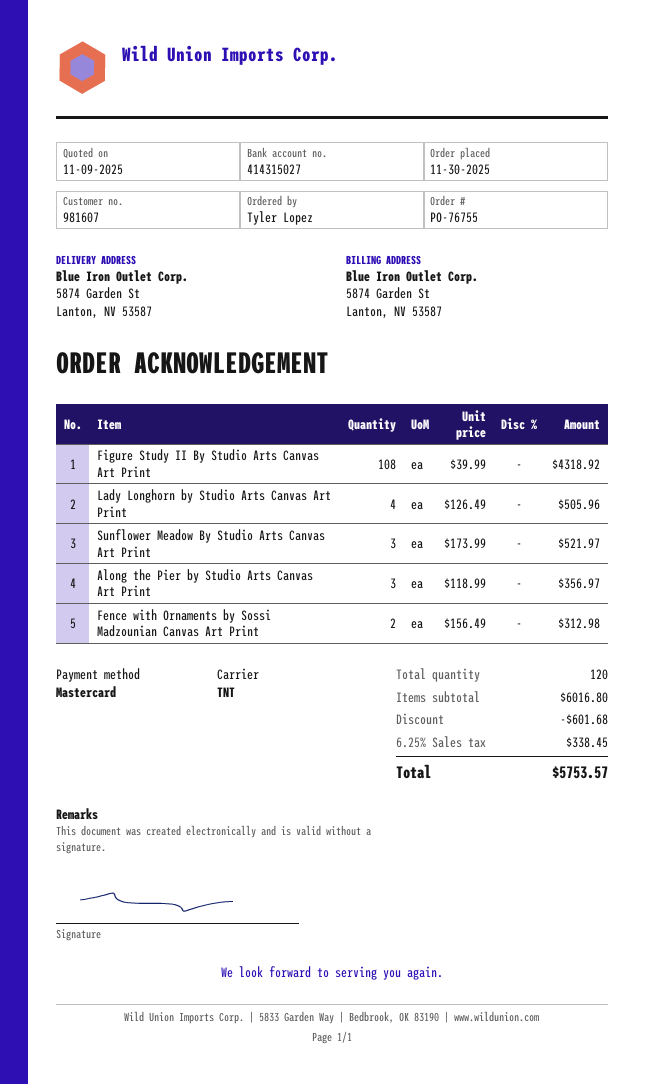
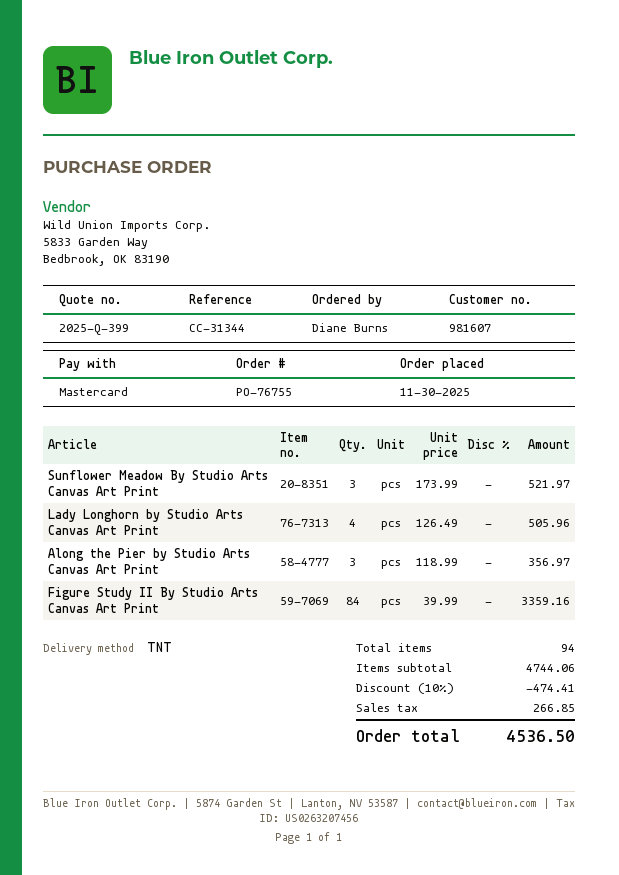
ordered by: Tyler Lopez -> Diane Burns
Figure Study II By Studio Arts Canvas Art Print: 108 x 39.99 = 4318.92 -> 84 x 39.99 = 3359.16
Fence with Ornaments by Sossi Madzounian Canvas Art Print: 2 x 156.49 = 312.98 -> none
total quantity: 120 -> 94
subtotal: 6016.80 -> 4744.06
discount: 601.68 -> 474.41
tax: 338.45 -> 266.85
total: 5753.57 -> 4536.50

